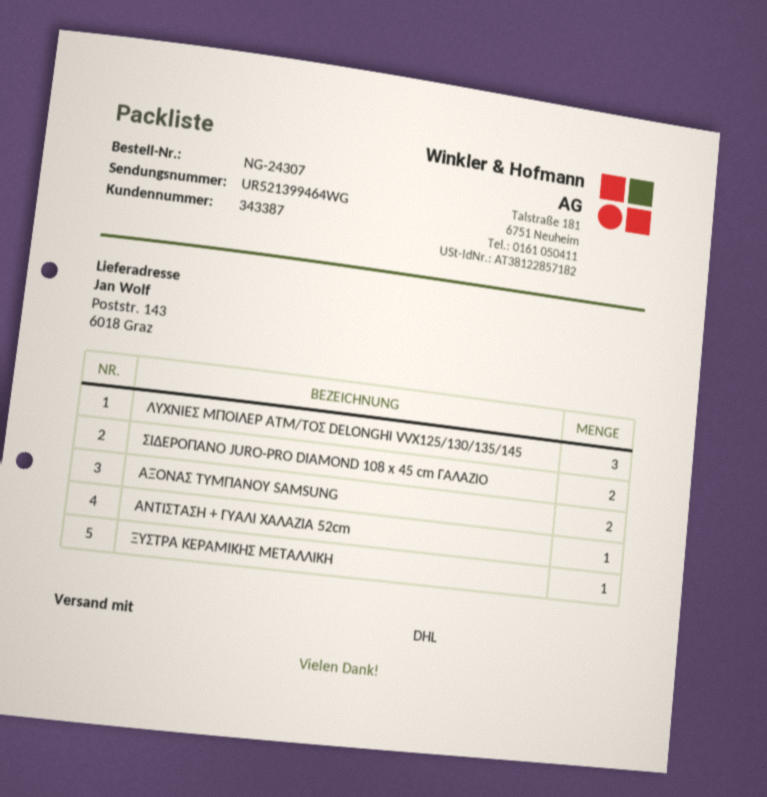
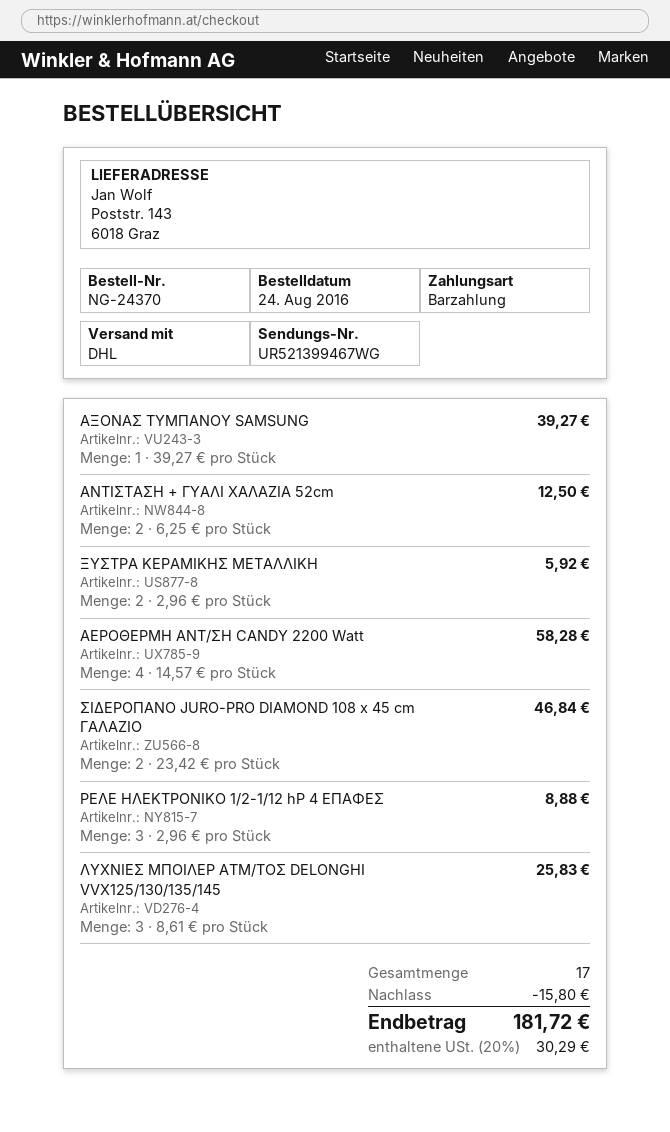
order number: NG-24307 -> NG-24370
tracking number: UR521399464WG -> UR521399467WG
ΑΞΟΝΑΣ ΤΥΜΠΑΝΟΥ SAMSUNG: 2 -> 1
ΑΝΤΙΣΤΑΣΗ + ΓΥΑΛΙ ΧΑΛΑΖΙΑ 52cm: 1 -> 2
ΞΥΣΤΡΑ ΚΕΡΑΜΙΚΗΣ ΜΕΤΑΛΛΙΚΗ: 1 -> 2
ΑΕΡΟΘΕΡΜΗ ΑΝΤ/ΣΗ CANDY 2200 Watt: none -> 4
ΡΕΛΕ ΗΛΕΚΤΡΟΝΙΚΟ 1/2-1/12 hP 4 ΕΠΑΦΕΣ: none -> 3

